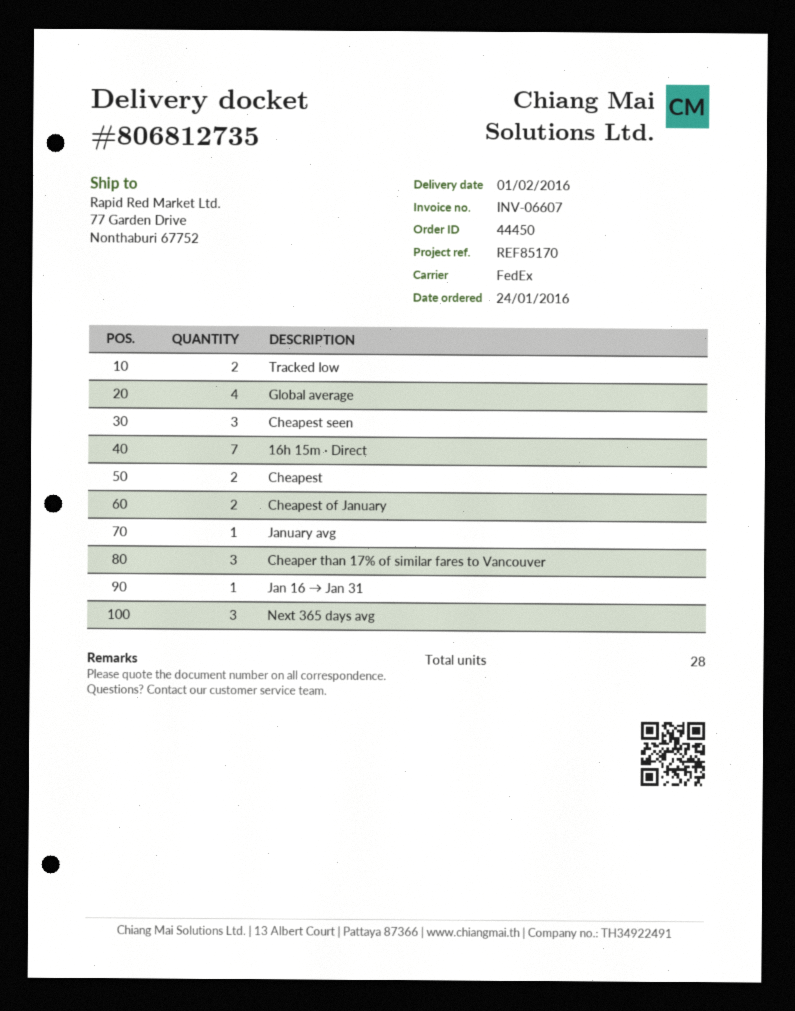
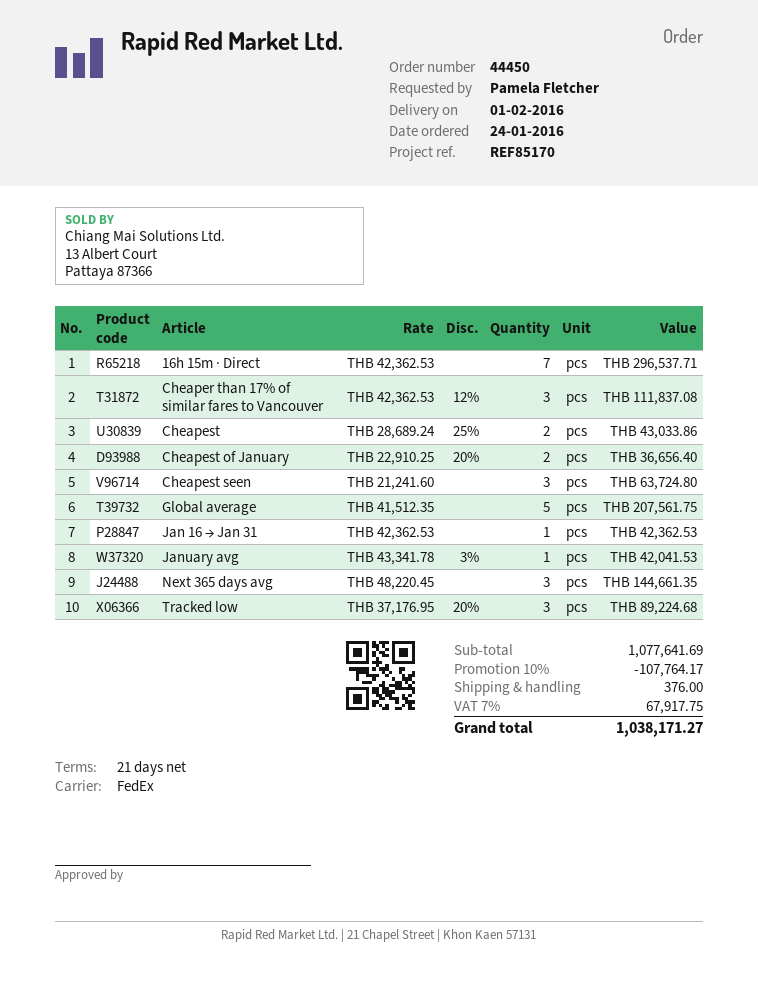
Tracked low: 2 -> 3
Global average: 4 -> 5

